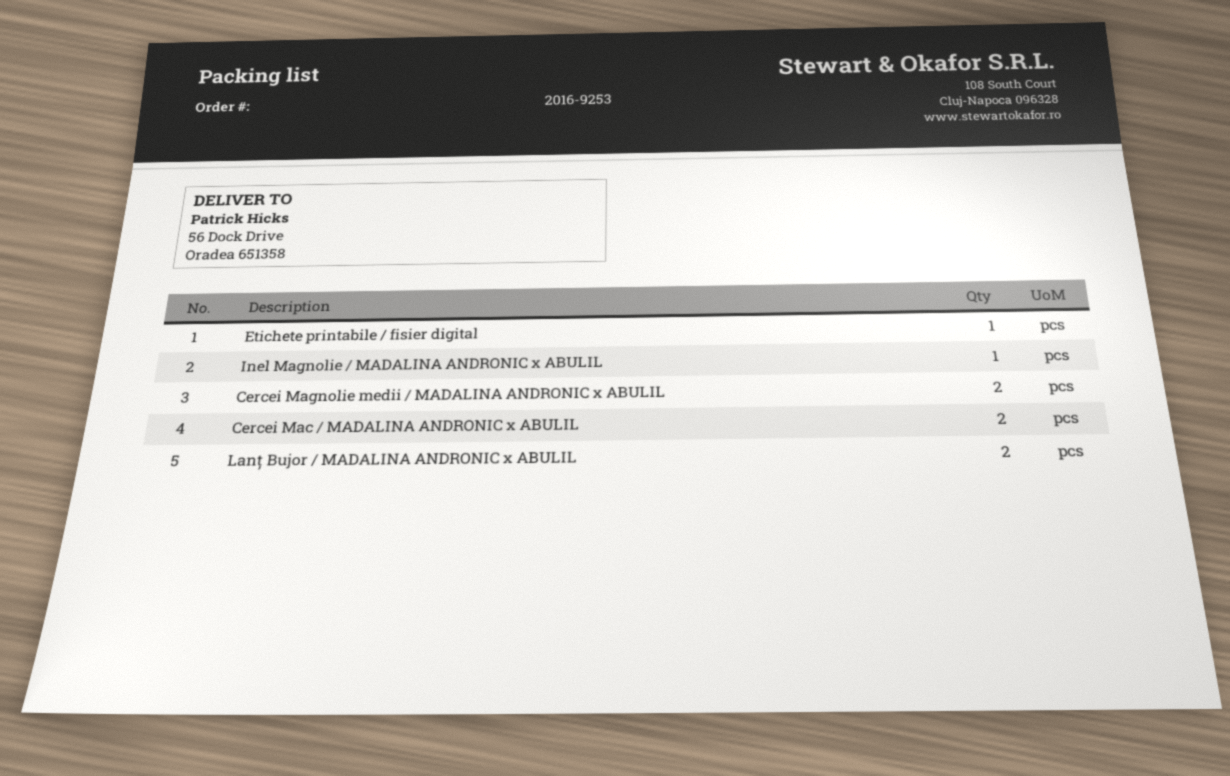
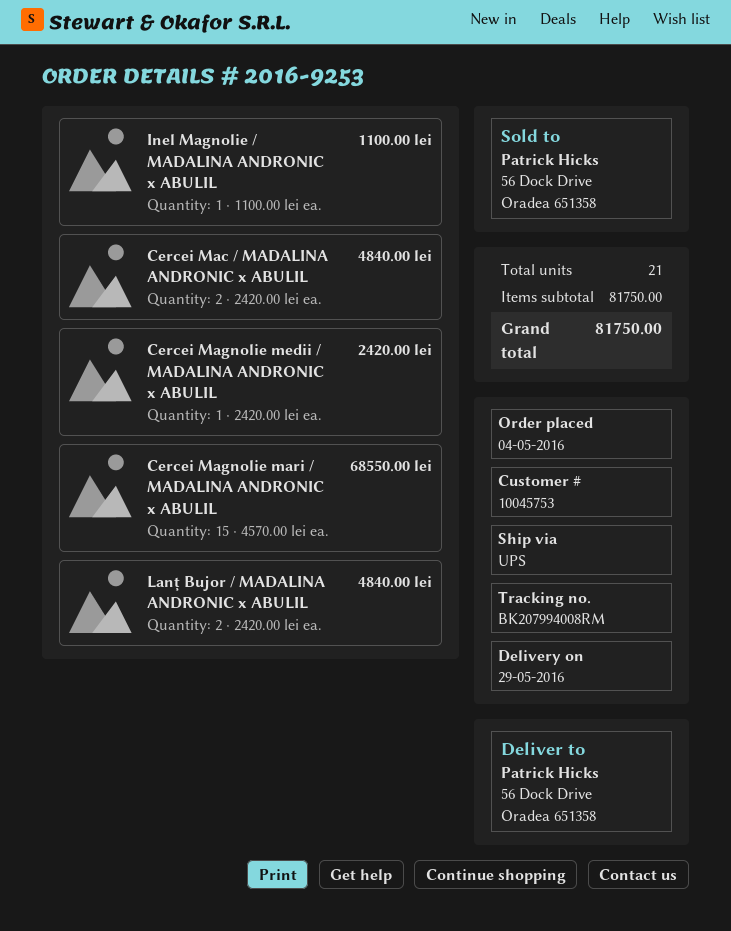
Etichete printabile / fisier digital: 1 -> none
Cercei Magnolie medii / MADALINA ANDRONIC x ABULIL: 2 -> 1
Cercei Magnolie mari / MADALINA ANDRONIC x ABULIL: none -> 15

